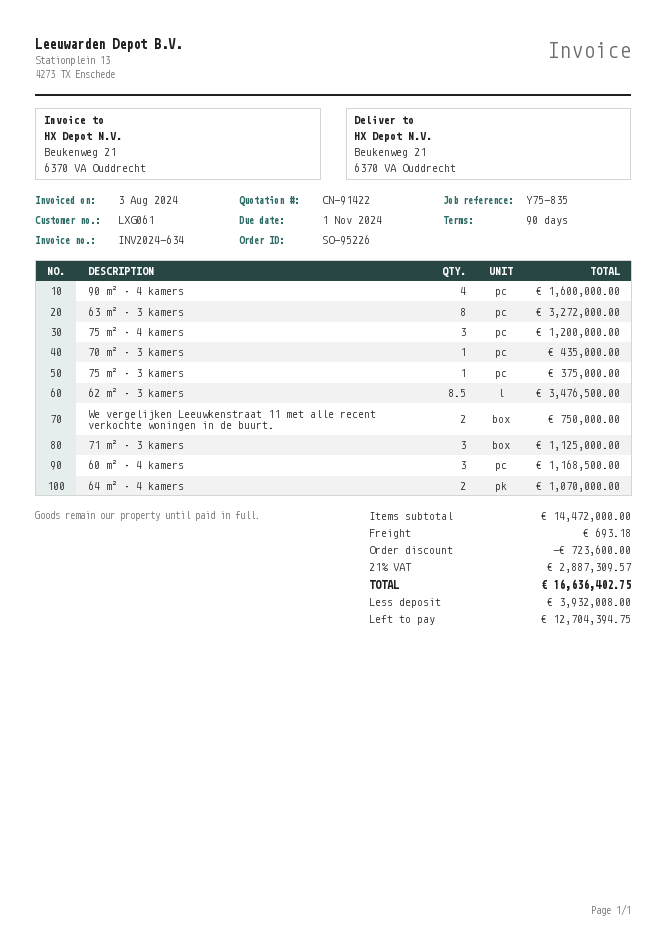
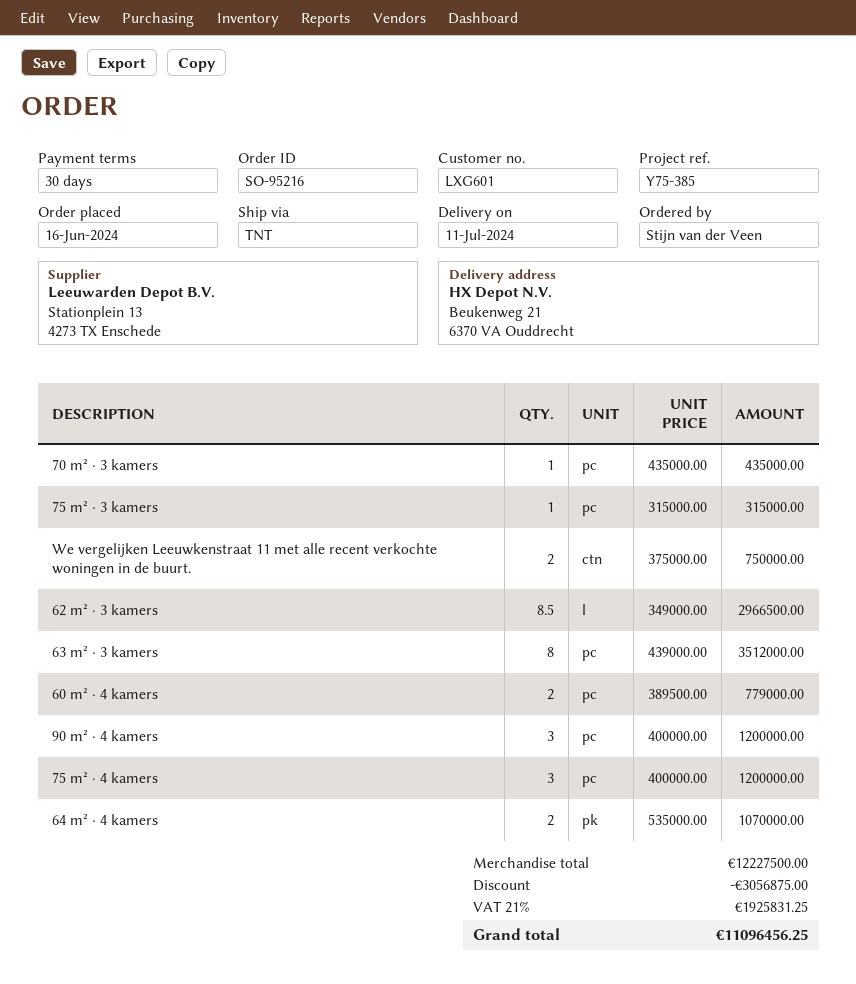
order number: SO-95226 -> SO-95216
payment terms: 90 days -> 30 days
customer number: LXG061 -> LXG601
reference: Y75-835 -> Y75-385
90 m² · 4 kamers: 4 for 1600000.00 -> 3 for 1200000.00
63 m² · 3 kamers: 8 for 3272000.00 -> 8 for 3512000.00
75 m² · 3 kamers: 1 for 375000.00 -> 1 for 315000.00
62 m² · 3 kamers: 8.5 for 3476500.00 -> 8.5 for 2966500.00
71 m² · 3 kamers: 3 for 1125000.00 -> none
60 m² · 4 kamers: 3 for 1168500.00 -> 2 for 779000.00
subtotal: 14472000.00 -> 12227500.00
discount: 723600.00 -> 3056875.00
shipping: 693.18 -> none
tax: 21% = 2887309.57 -> 21% = 1925831.25
total: 16636402.75 -> 11096456.25

